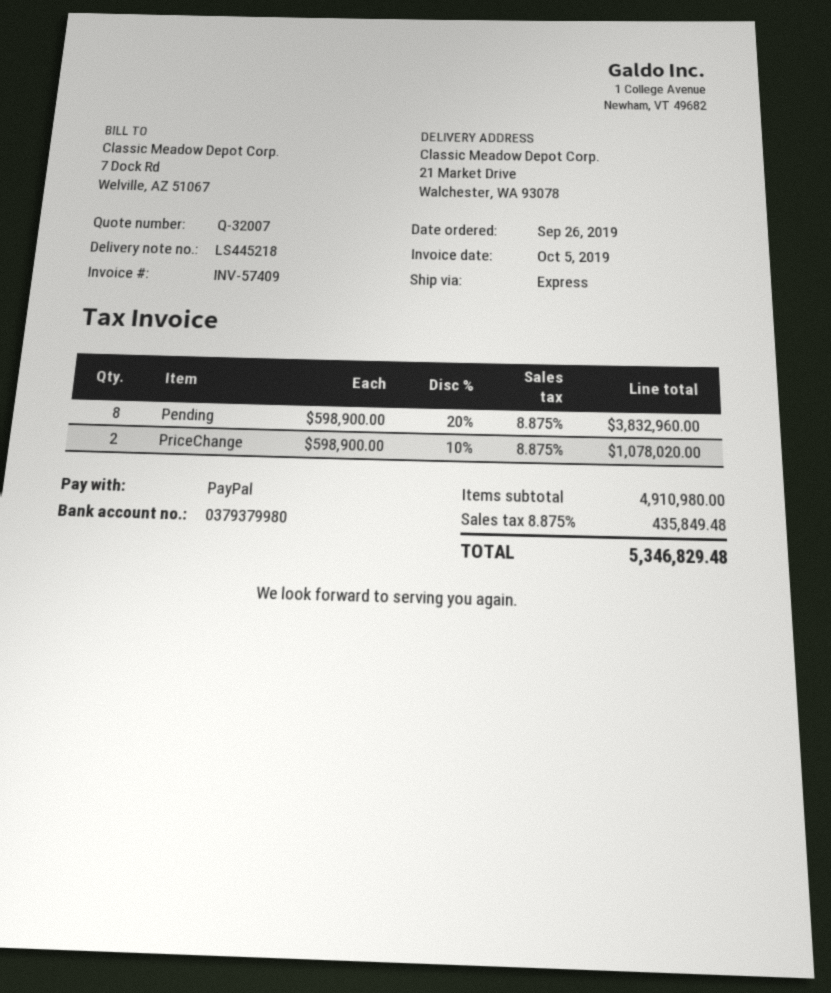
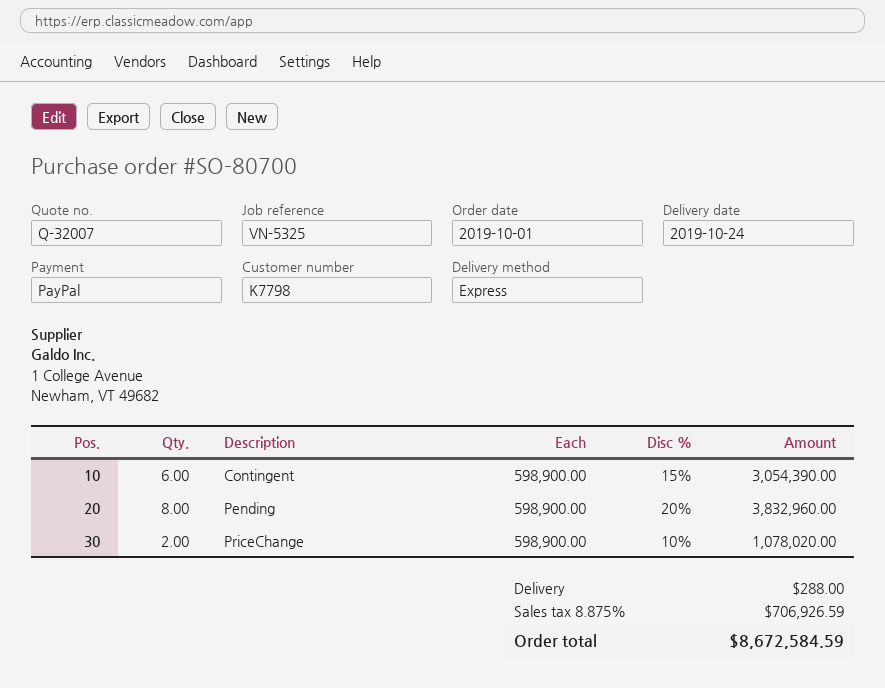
order date: 2019-09-26 -> 2019-10-01
Contingent: none -> 6 x 598900.00 - 15% = 3054390.00
shipping: none -> 288.00
tax: 8.875% = 435849.48 -> 8.875% = 706926.59
total: 5346829.48 -> 8672584.59

